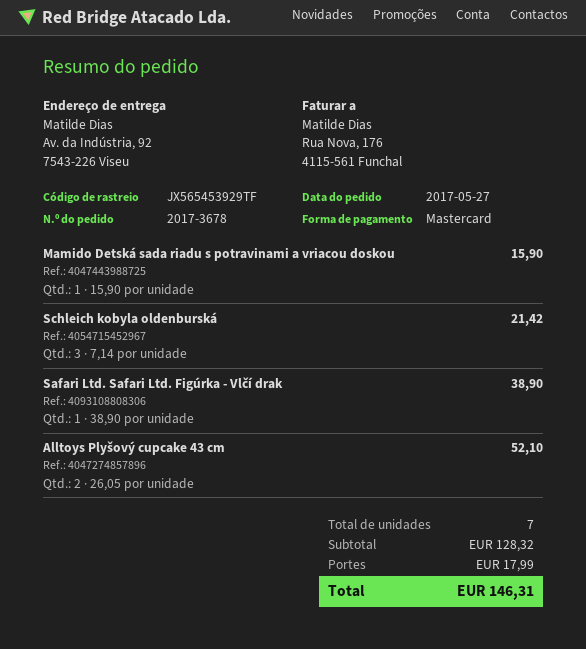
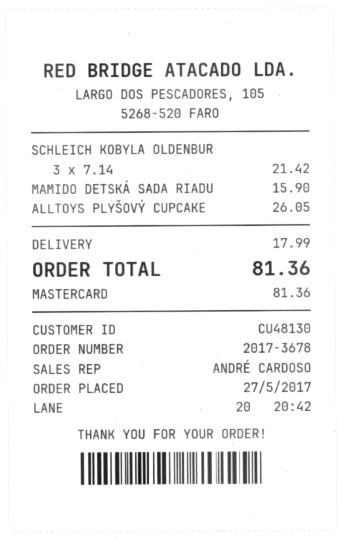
Safari Ltd. Safari Ltd. Figúrka - Vlčí drak: 1 x 38.90 = 38.90 -> none
Alltoys Plyšový cupcake 43 cm: 2 x 26.05 = 52.10 -> 1 x 26.05 = 26.05
total: 146.31 -> 81.36

